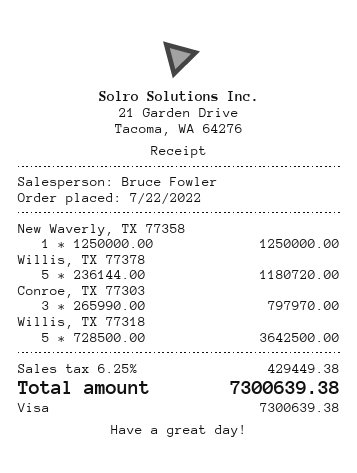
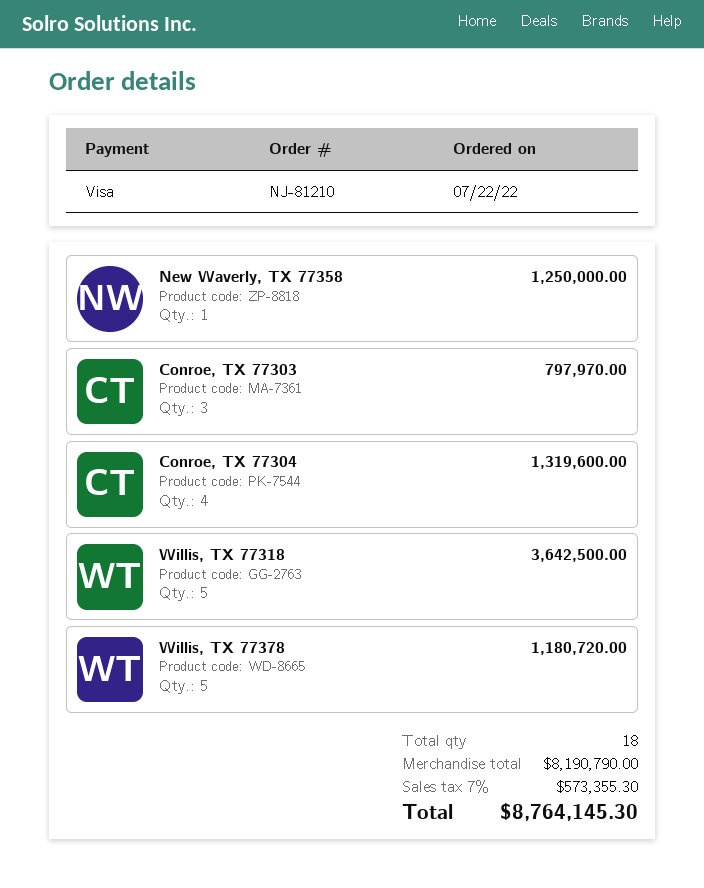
Conroe, TX 77304: none -> 4 for 1319600.00
tax: 6.25% = 429449.38 -> 7% = 573355.30
total: 7300639.38 -> 8764145.30

